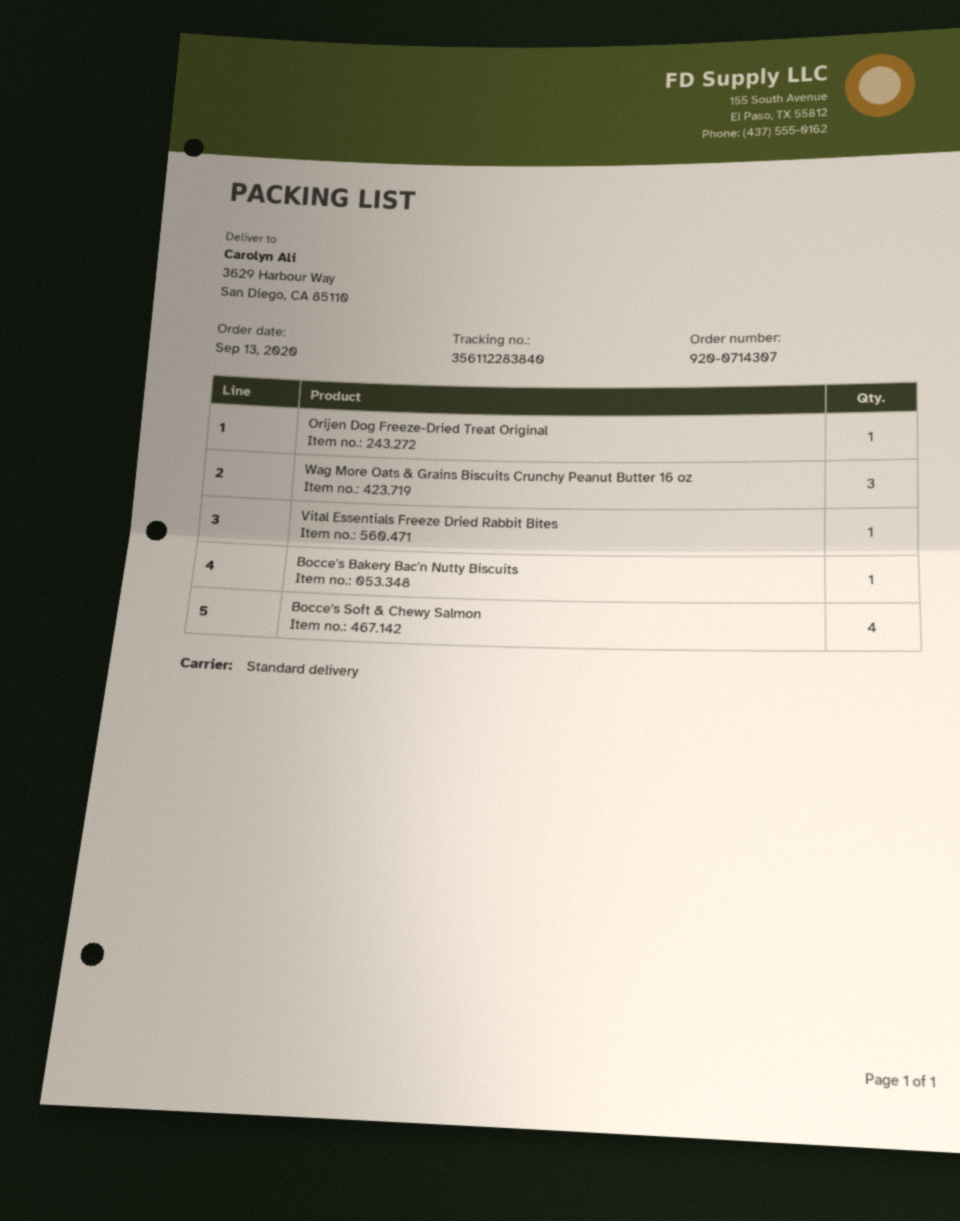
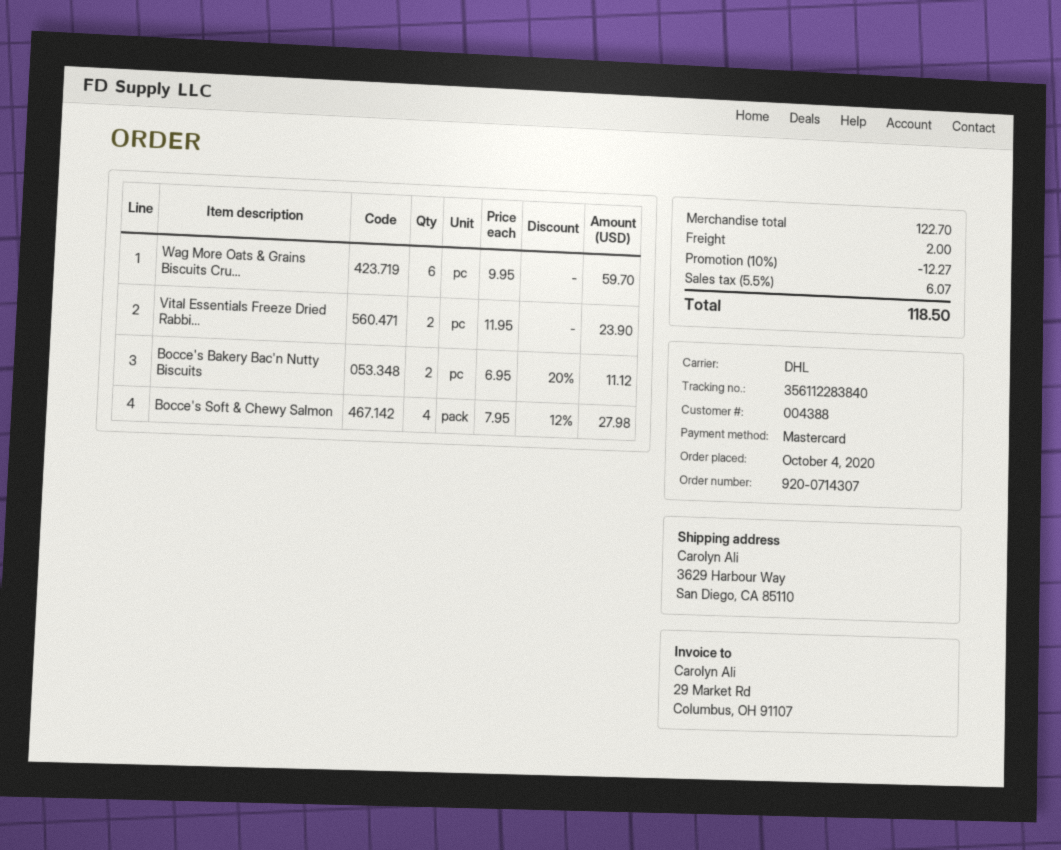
order date: 2020-09-13 -> 2020-10-04
shipping method: standard -> DHL
Orijen Dog Freeze-Dried Treat Original: 1 -> none
Wag More Oats & Grains Biscuits Crunchy Peanut Butter 16 oz: 3 -> 6
Vital Essentials Freeze Dried Rabbit Bites: 1 -> 2
Bocce's Bakery Bac'n Nutty Biscuits: 1 -> 2

